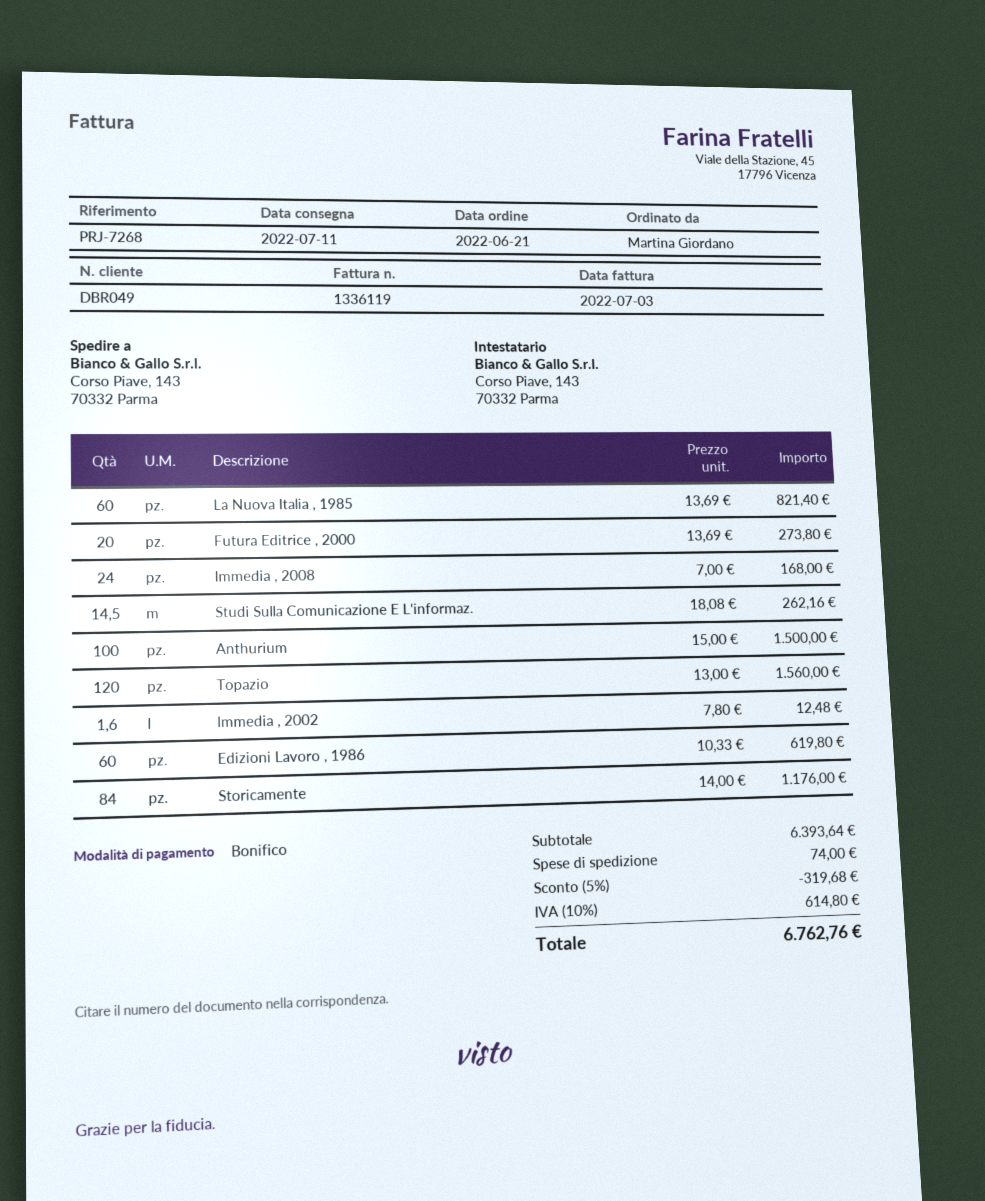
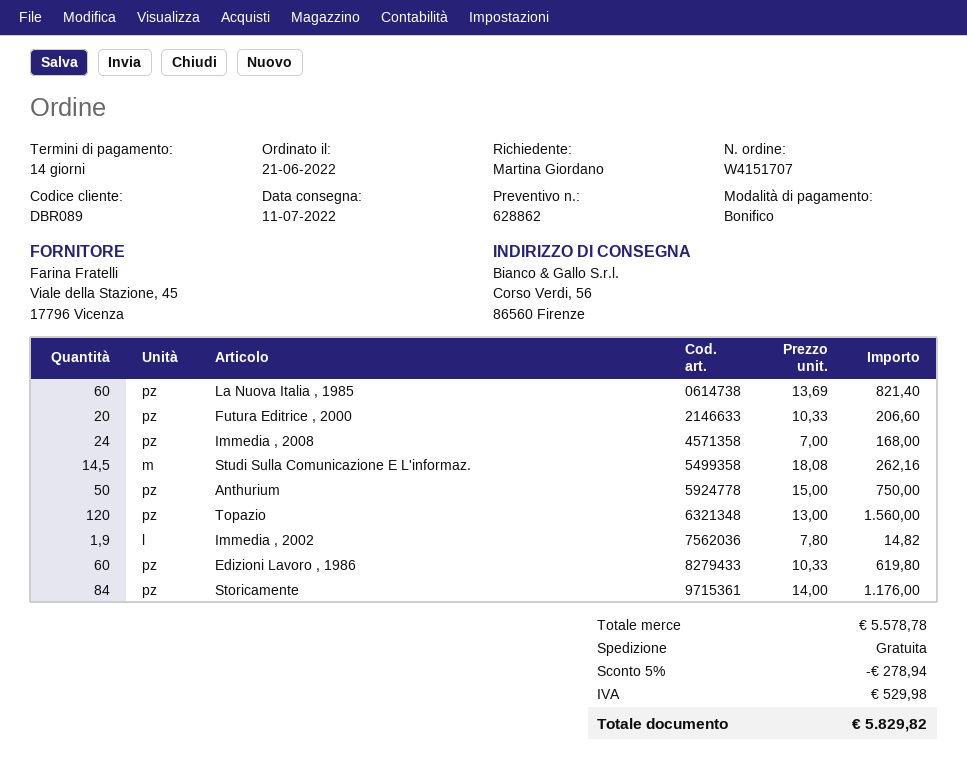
customer number: DBR049 -> DBR089
ship to: Corso Piave, 143, 70332 Parma -> Corso Verdi, 56, 86560 Firenze
Futura Editrice , 2000: 20 x 13.69 = 273.80 -> 20 x 10.33 = 206.60
Anthurium: 100 x 15.00 = 1500.00 -> 50 x 15.00 = 750.00
Immedia , 2002: 1.6 x 7.80 = 12.48 -> 1.9 x 7.80 = 14.82
subtotal: 6393.64 -> 5578.78
discount: 5% = 319.68 -> 5% = 278.94
shipping: 74.00 -> 0.00
tax: 614.80 -> 529.98
total: 6762.76 -> 5829.82

